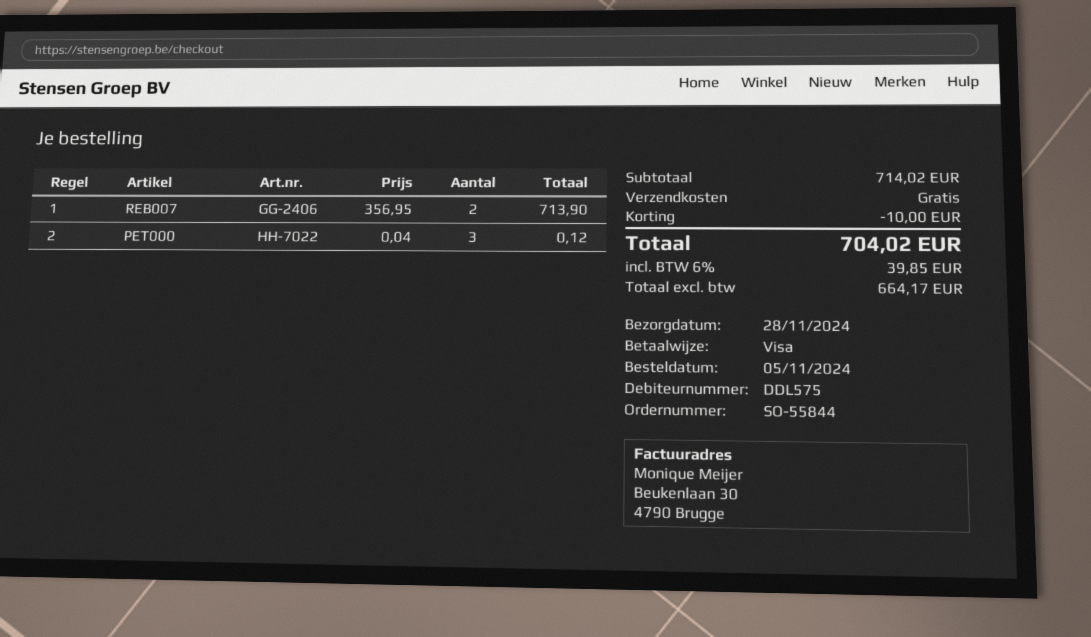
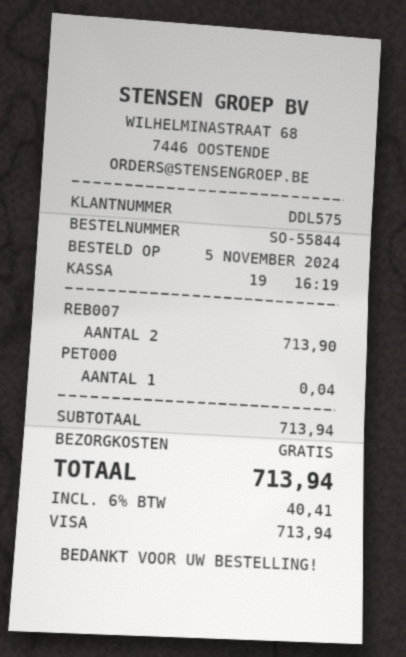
PET000: 3 for 0.12 -> 1 for 0.04
subtotal: 714.02 -> 713.94
discount: 10.00 -> none
tax: 6% = 39.85 -> 6% = 40.41
total: 704.02 -> 713.94

